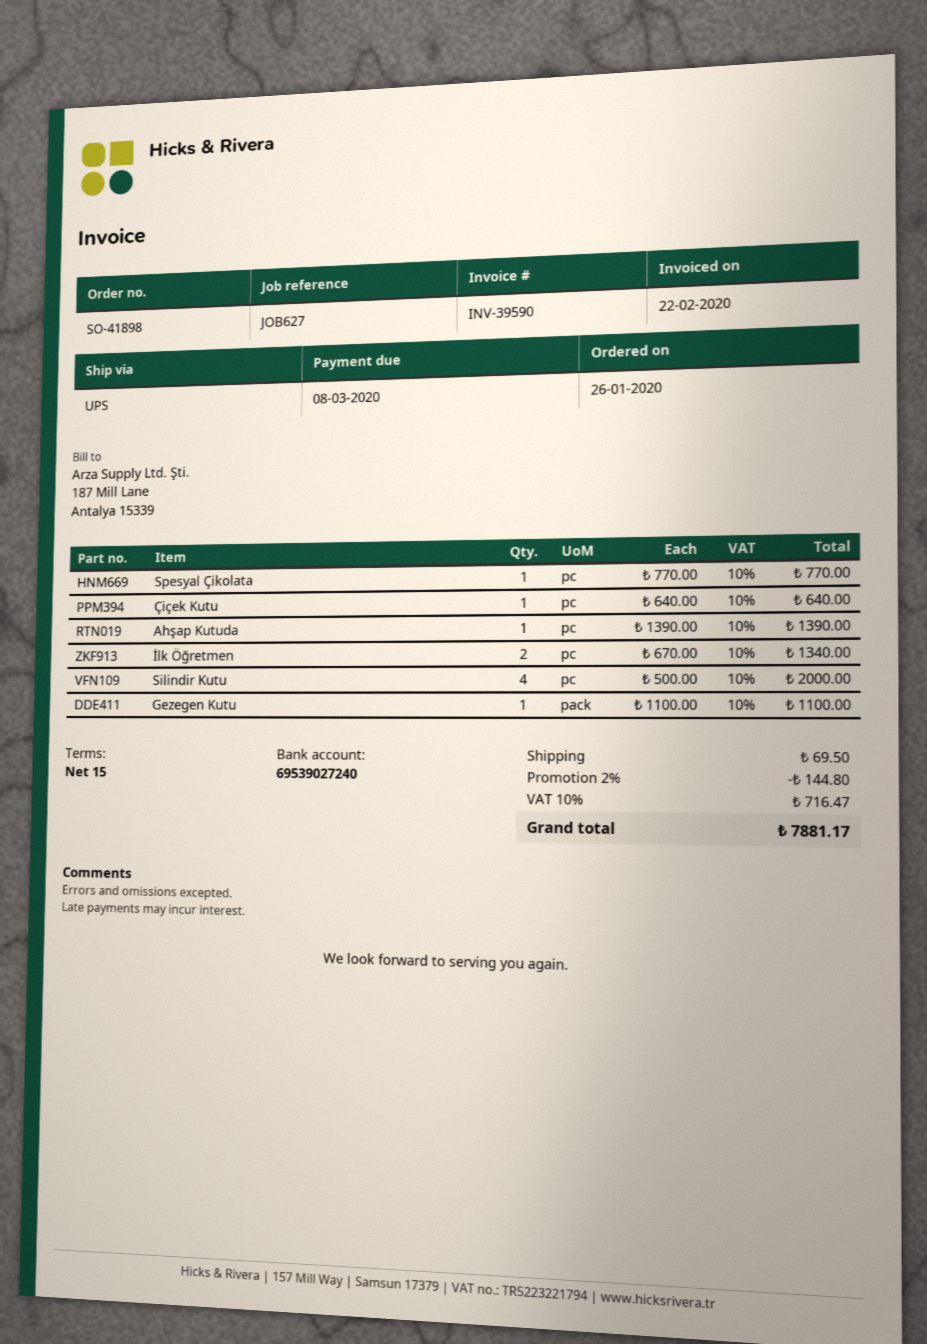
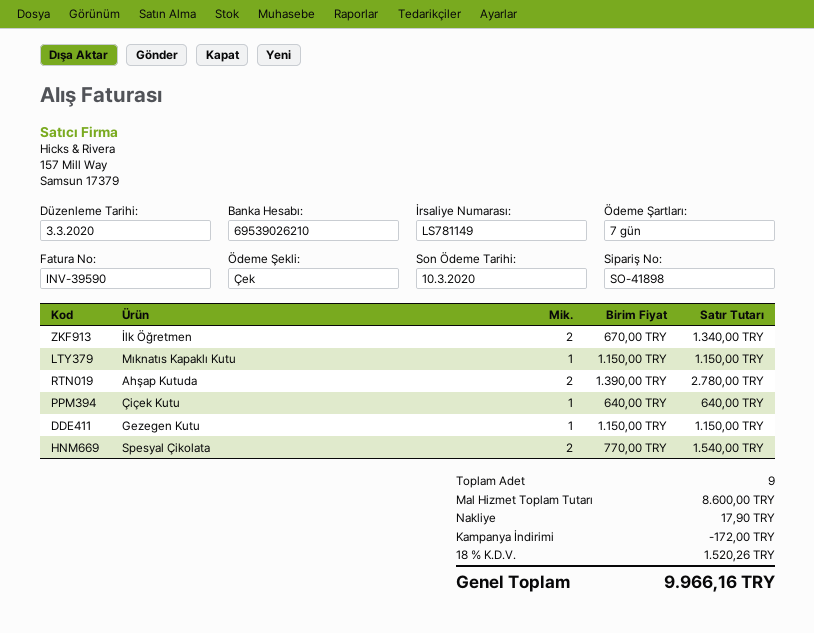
invoice date: 2020-02-22 -> 2020-03-03
payment terms: 15 days -> 7 days
due date: 2020-03-08 -> 2020-03-10
bank account: 69539027240 -> 69539026210
Spesyal Çikolata: 1 x 770.00 = 770.00 -> 2 x 770.00 = 1540.00
Ahşap Kutuda: 1 x 1390.00 = 1390.00 -> 2 x 1390.00 = 2780.00
Silindir Kutu: 4 x 500.00 = 2000.00 -> none
Gezegen Kutu: 1 x 1100.00 = 1100.00 -> 1 x 1150.00 = 1150.00
Mıknatıs Kapaklı Kutu: none -> 1 x 1150.00 = 1150.00
discount: 144.80 -> 172.00
shipping: 69.50 -> 17.90
tax: 10% = 716.47 -> 18% = 1520.26
total: 7881.17 -> 9966.16

